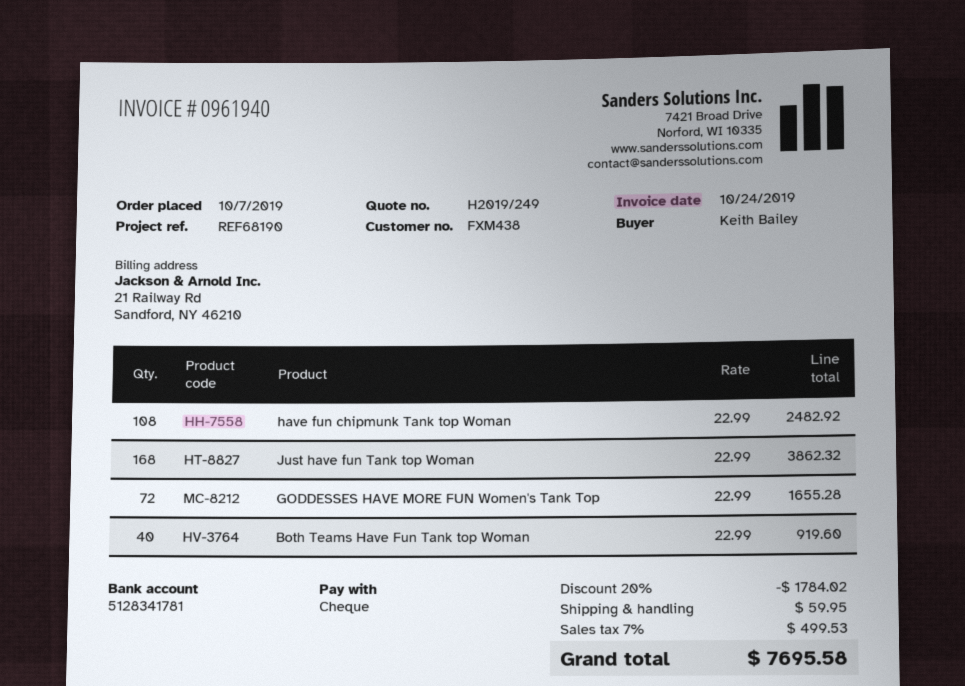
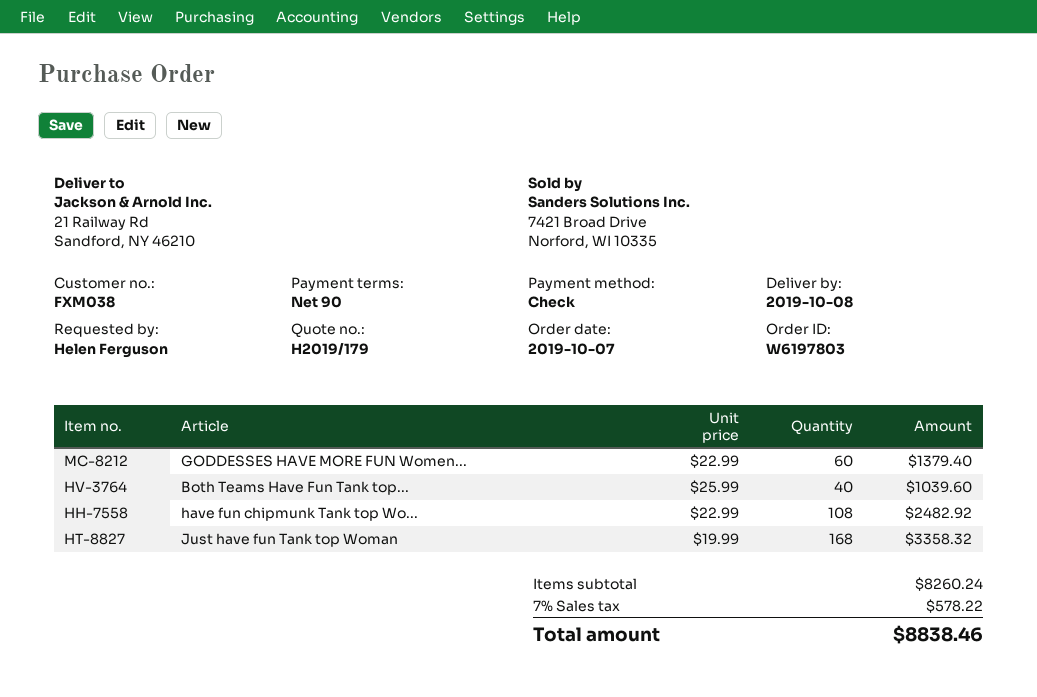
quote number: H2019/249 -> H2019/179
customer number: FXM438 -> FXM038
ordered by: Keith Bailey -> Helen Ferguson
Just have fun Tank top Woman: 168 x 22.99 = 3862.32 -> 168 x 19.99 = 3358.32
GODDESSES HAVE MORE FUN Women's Tank Top: 72 x 22.99 = 1655.28 -> 60 x 22.99 = 1379.40
Both Teams Have Fun Tank top Woman: 40 x 22.99 = 919.60 -> 40 x 25.99 = 1039.60
discount: 20% = 1784.02 -> none
shipping: 59.95 -> none
tax: 7% = 499.53 -> 7% = 578.22
total: 7695.58 -> 8838.46

